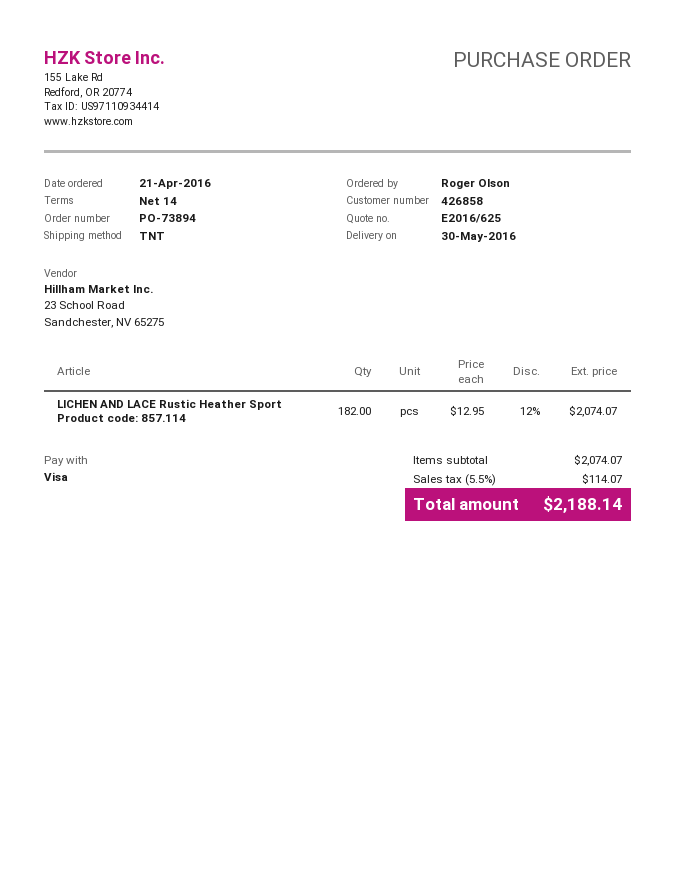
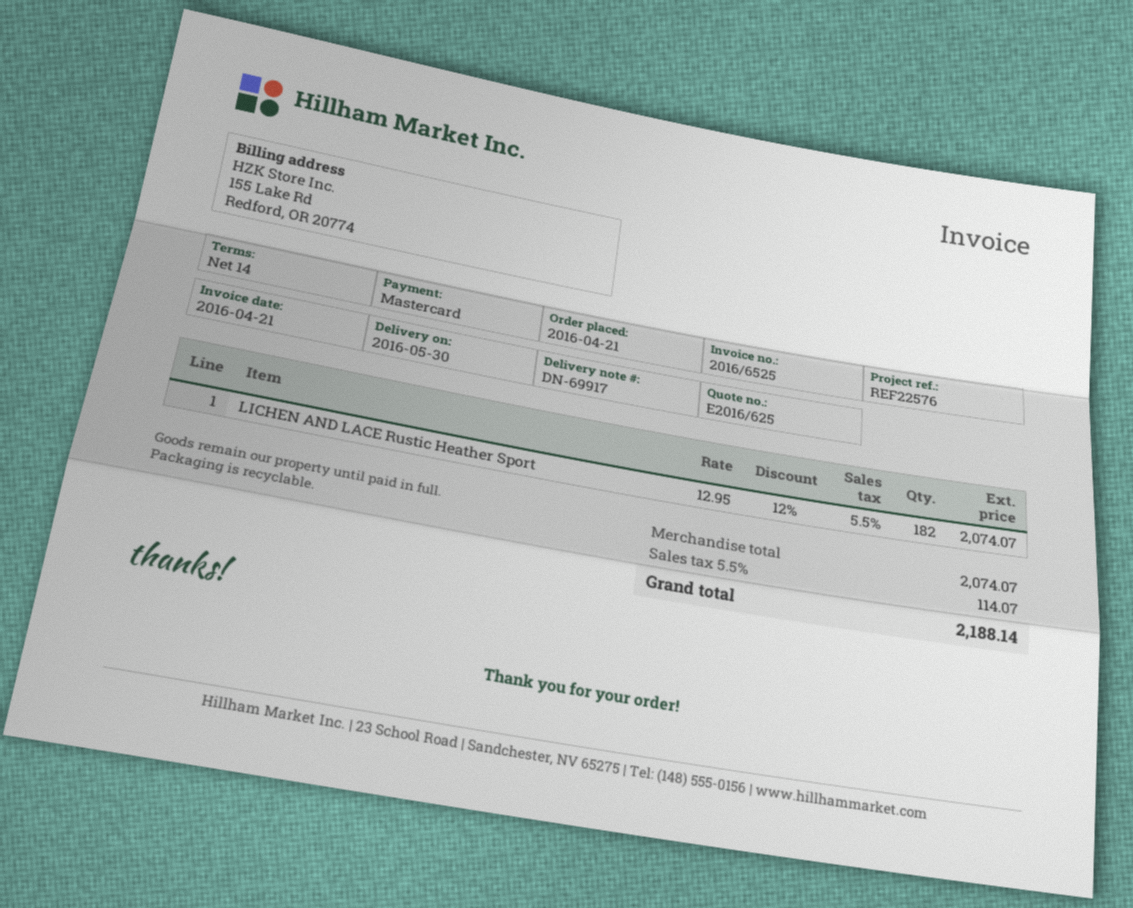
payment method: Visa -> Mastercard

